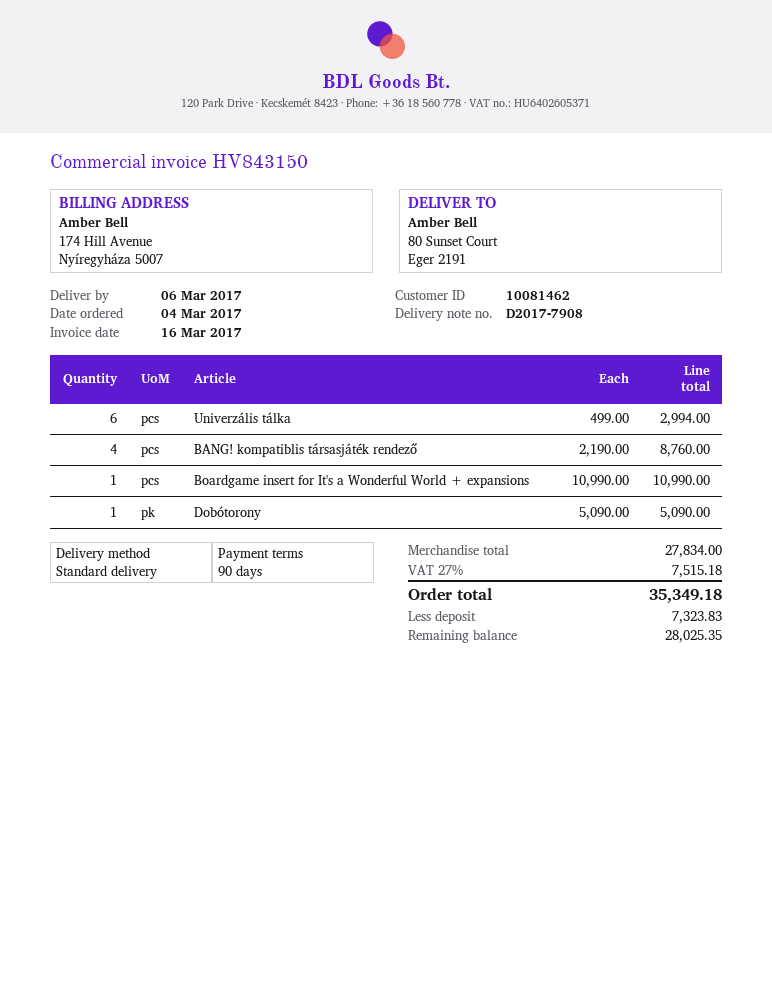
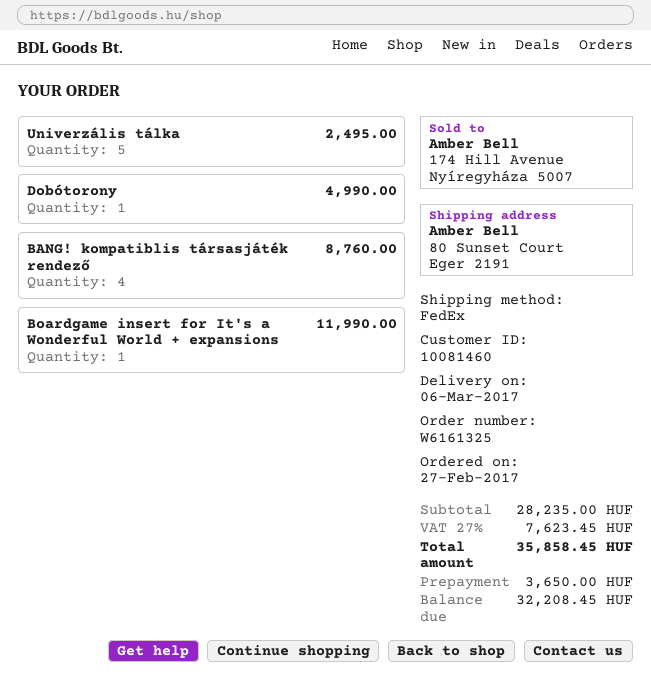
order date: 2017-03-04 -> 2017-02-27
customer number: 10081462 -> 10081460
shipping method: standard -> FedEx
Univerzális tálka: 6 for 2994.00 -> 5 for 2495.00
Boardgame insert for It's a Wonderful World + expansions: 1 for 10990.00 -> 1 for 11990.00
Dobótorony: 1 for 5090.00 -> 1 for 4990.00
subtotal: 27834.00 -> 28235.00
tax: 27% = 7515.18 -> 27% = 7623.45
total: 35349.18 -> 35858.45
deposit: 7323.83 -> 3650.00
balance: 28025.35 -> 32208.45

